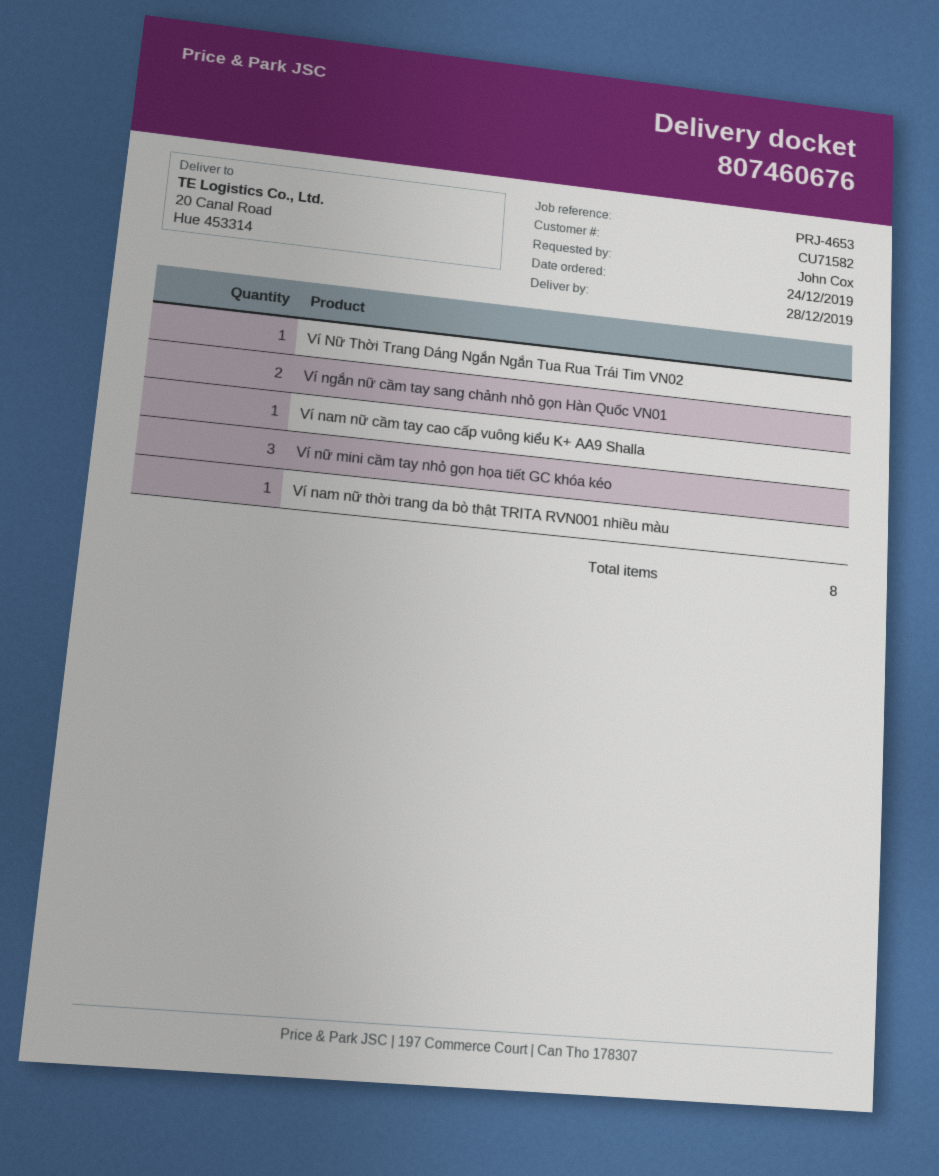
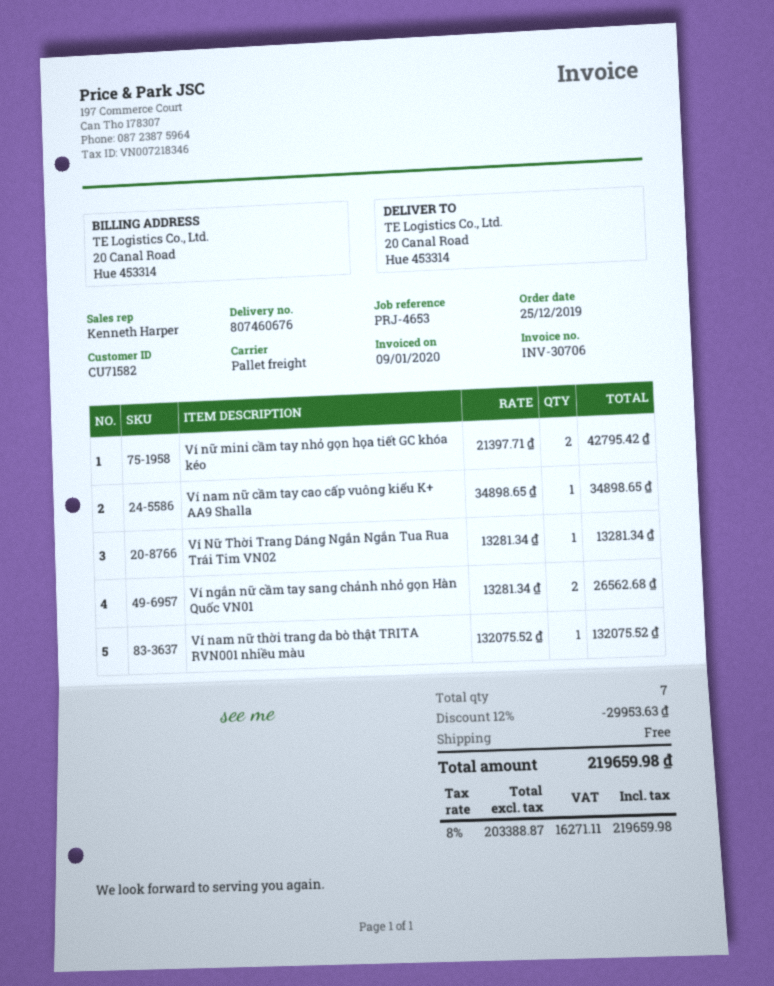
order date: 2019-12-24 -> 2019-12-25
Ví nữ mini cầm tay nhỏ gọn họa tiết GC khóa kéo: 3 -> 2
total quantity: 8 -> 7

